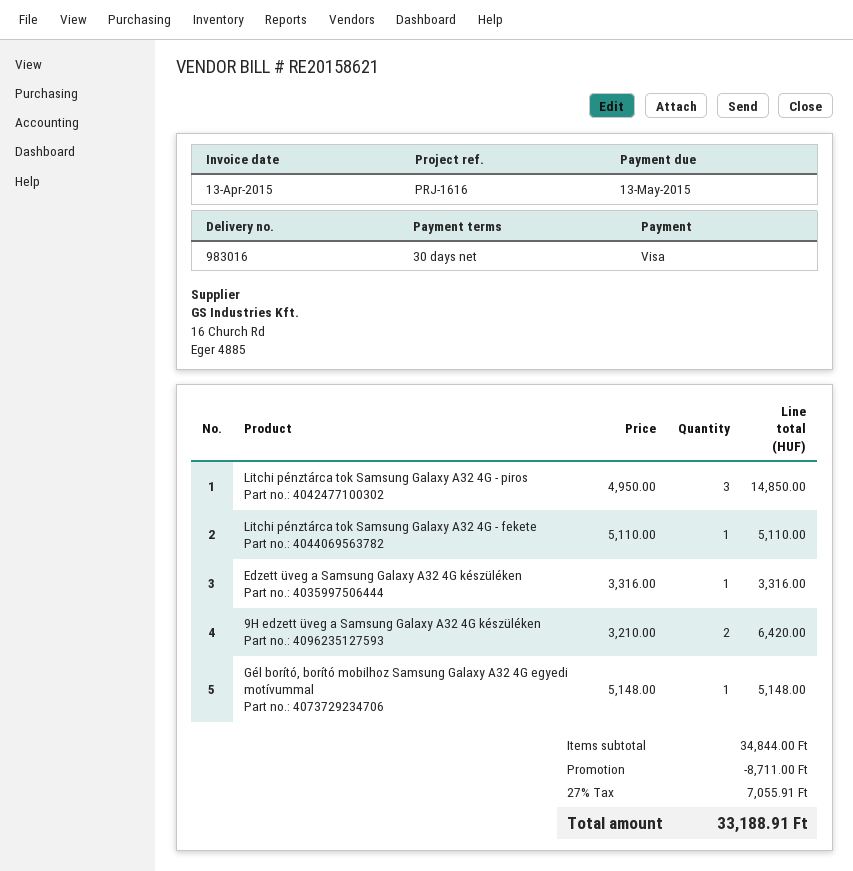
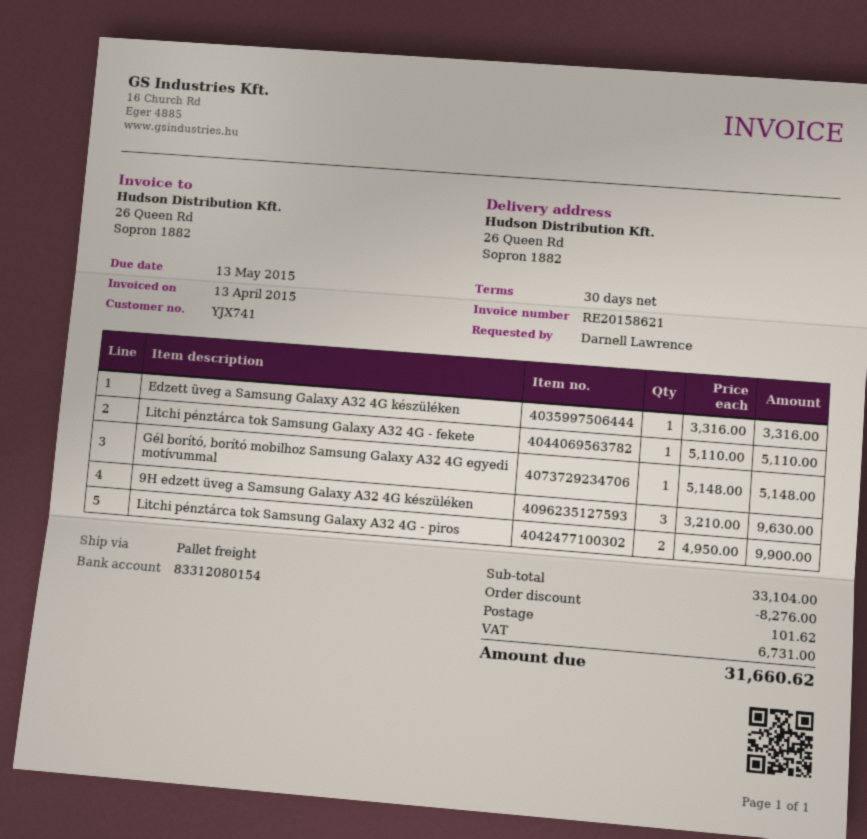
Litchi pénztárca tok Samsung Galaxy A32 4G - piros: 3 x 4950.00 = 14850.00 -> 2 x 4950.00 = 9900.00
9H edzett üveg a Samsung Galaxy A32 4G készüléken: 2 x 3210.00 = 6420.00 -> 3 x 3210.00 = 9630.00
subtotal: 34844.00 -> 33104.00
discount: 8711.00 -> 8276.00
shipping: none -> 101.62
tax: 7055.91 -> 6731.00
total: 33188.91 -> 31660.62

